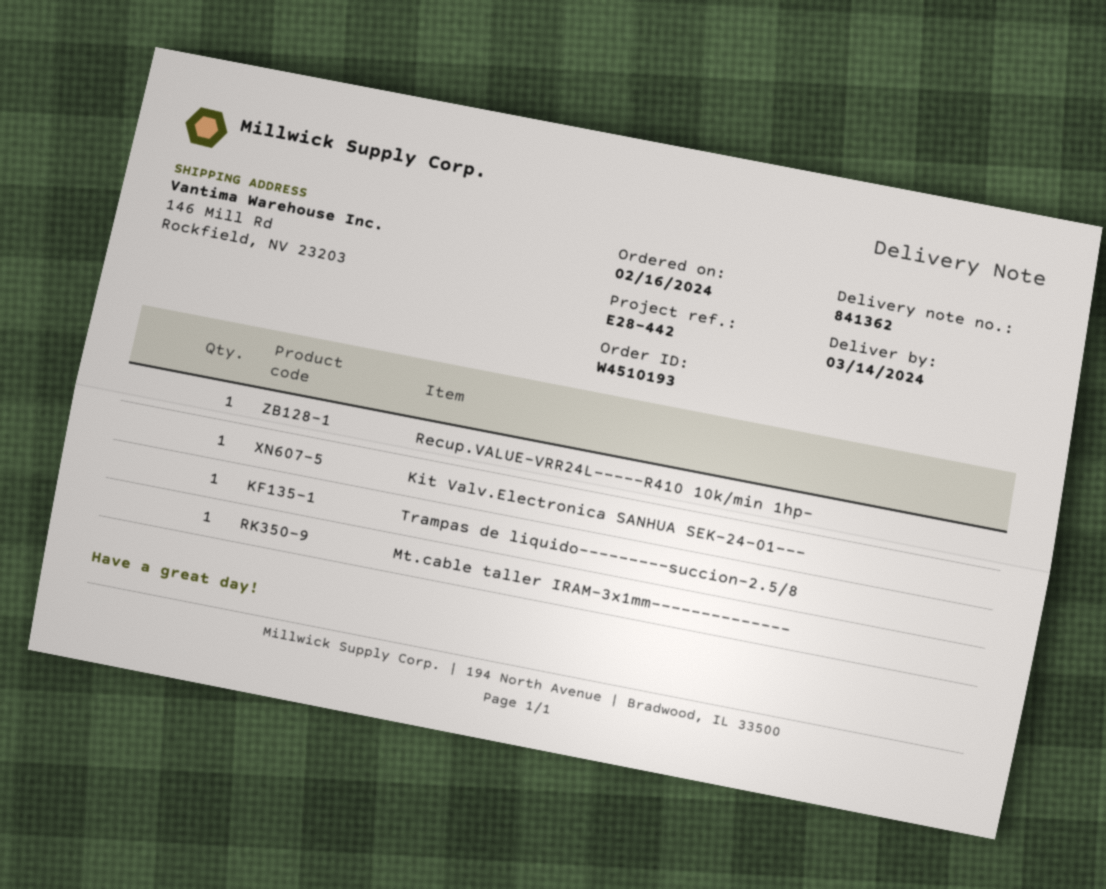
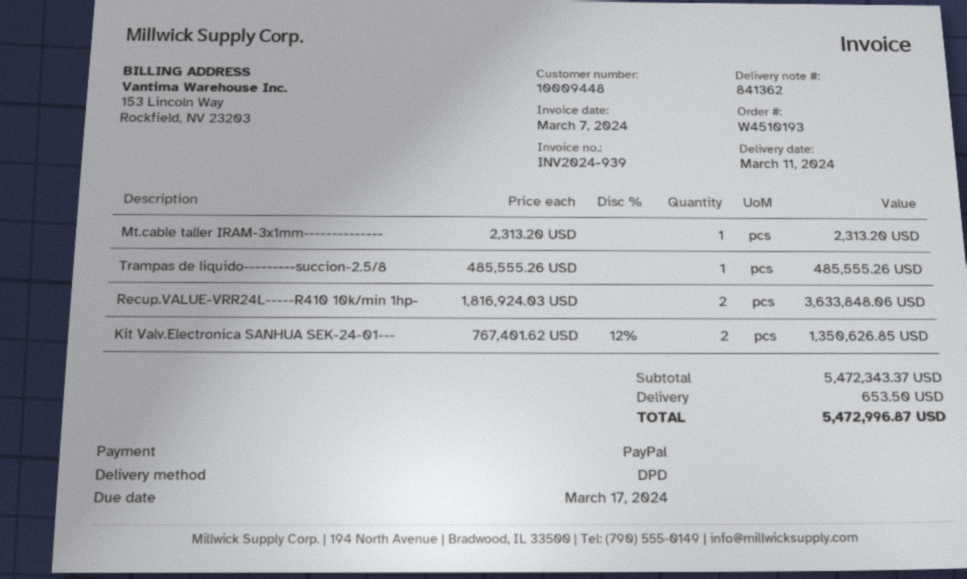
delivery date: 2024-03-14 -> 2024-03-11
Recup.VALUE-VRR24L-----R410 10k/min 1hp-: 1 -> 2
Kit Valv.Electronica SANHUA SEK-24-01---: 1 -> 2

